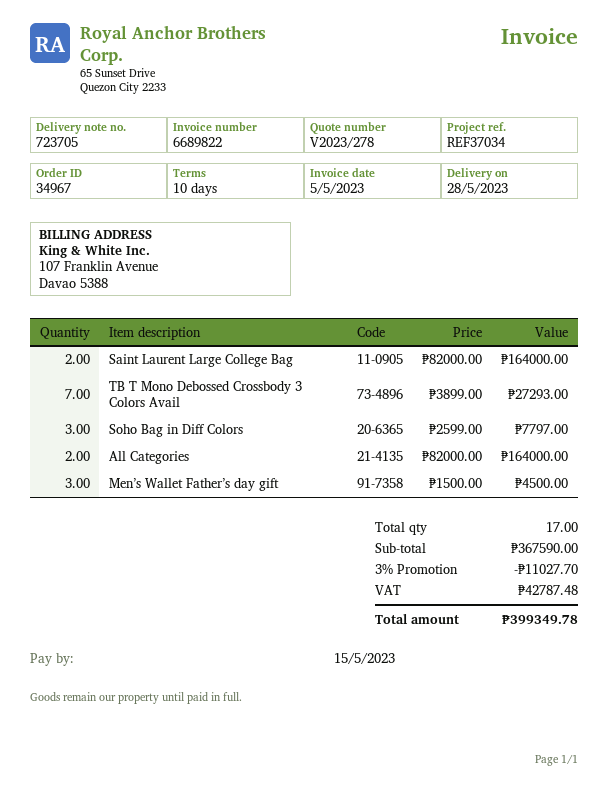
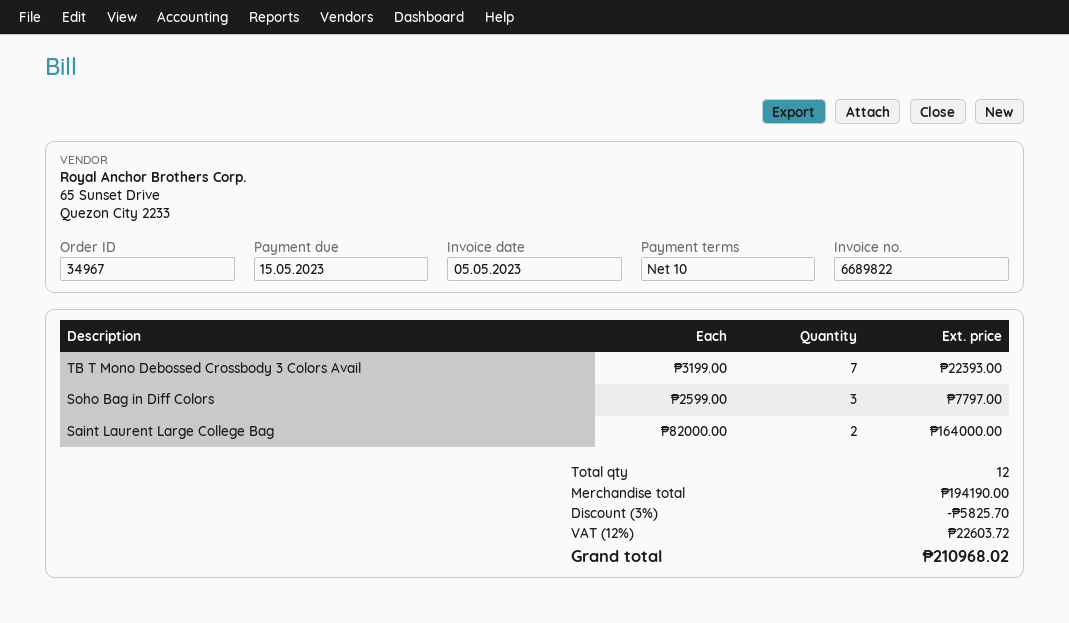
TB T Mono Debossed Crossbody 3 Colors Avail: 7 x 3899.00 = 27293.00 -> 7 x 3199.00 = 22393.00
All Categories: 2 x 82000.00 = 164000.00 -> none
Men’s Wallet Father’s day gift: 3 x 1500.00 = 4500.00 -> none
total quantity: 17 -> 12
subtotal: 367590.00 -> 194190.00
discount: 3% = 11027.70 -> 3% = 5825.70
tax: 42787.48 -> 22603.72
total: 399349.78 -> 210968.02

